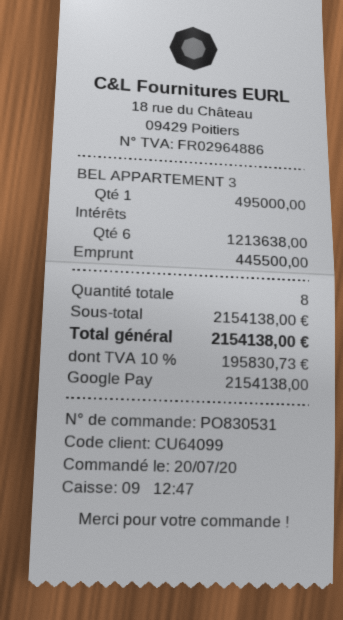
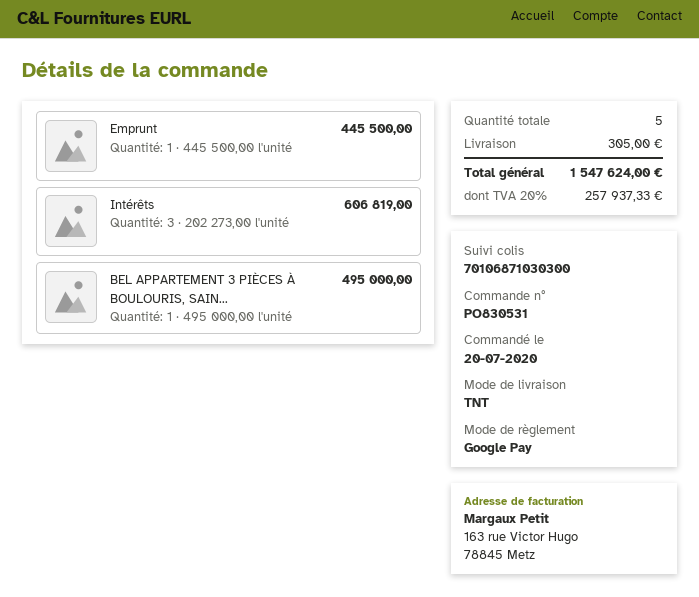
Intérêts: 6 for 1213638.00 -> 3 for 606819.00
total quantity: 8 -> 5
shipping: none -> 305.00
tax: 10% = 195830.73 -> 20% = 257937.33
total: 2154138.00 -> 1547624.00

